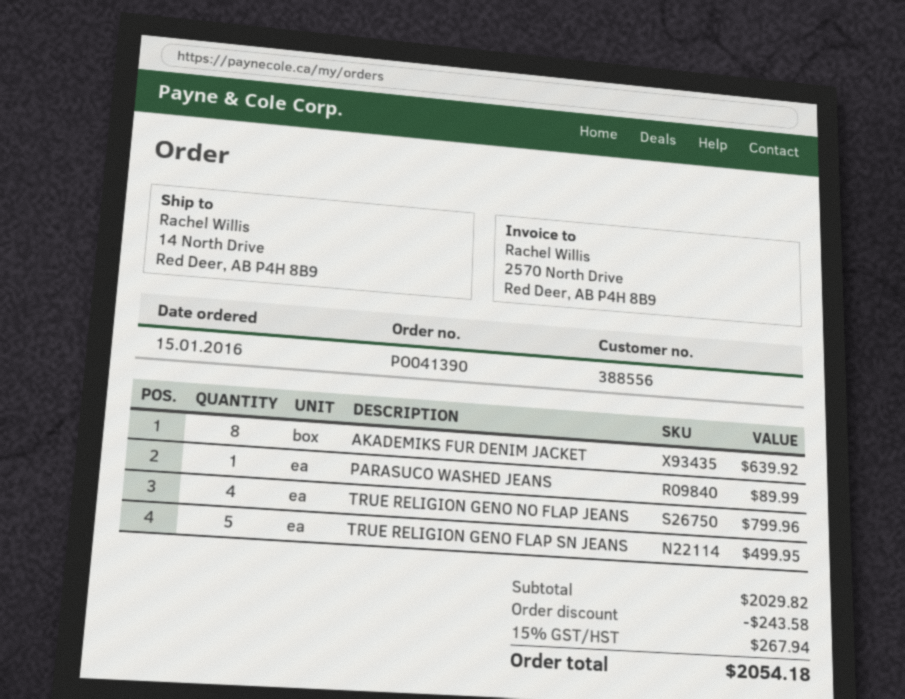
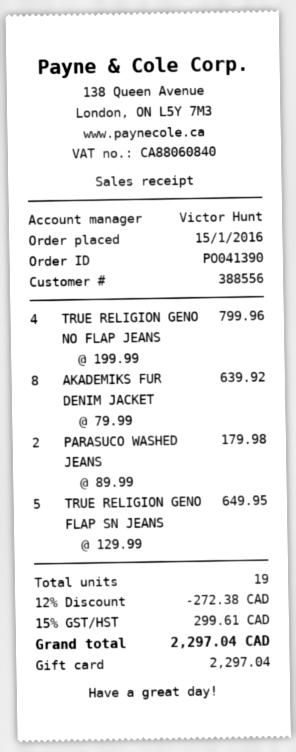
PARASUCO WASHED JEANS: 1 for 89.99 -> 2 for 179.98
TRUE RELIGION GENO FLAP SN JEANS: 5 for 499.95 -> 5 for 649.95
discount: 243.58 -> 272.38
tax: 15% = 267.94 -> 15% = 299.61
total: 2054.18 -> 2297.04

